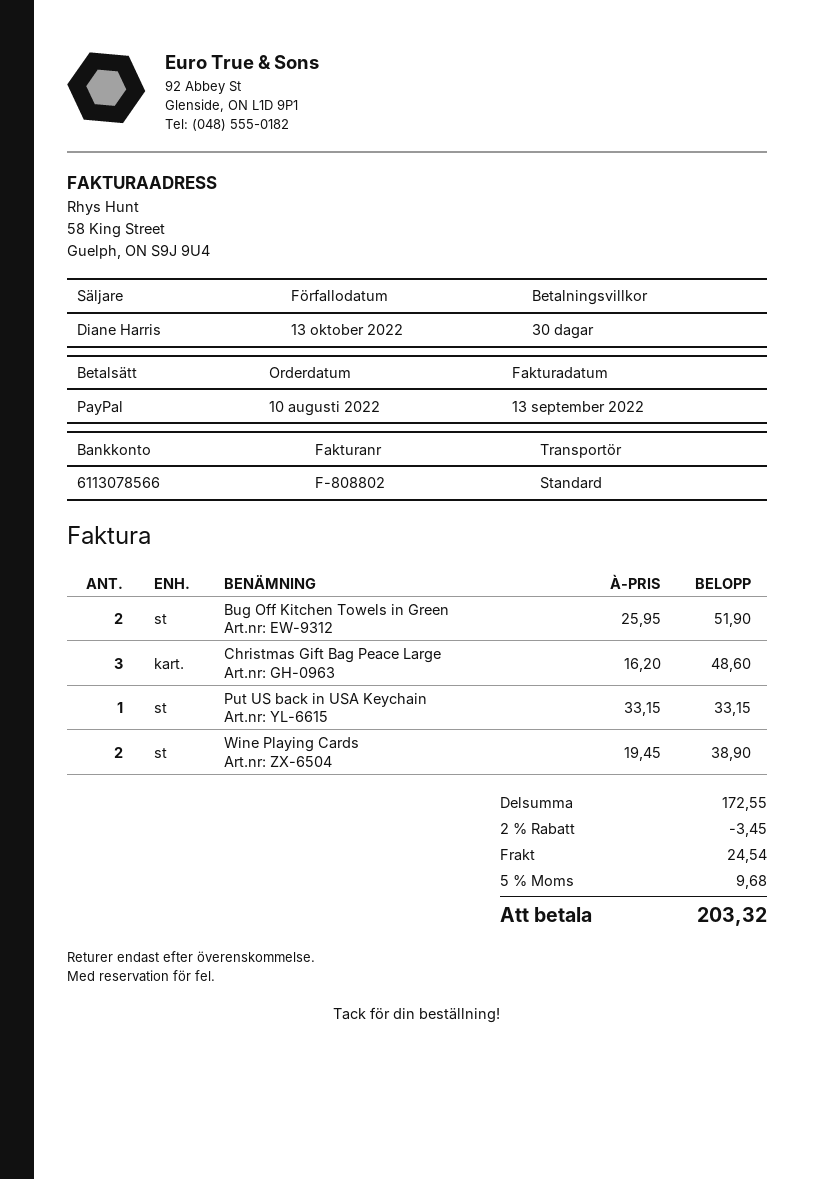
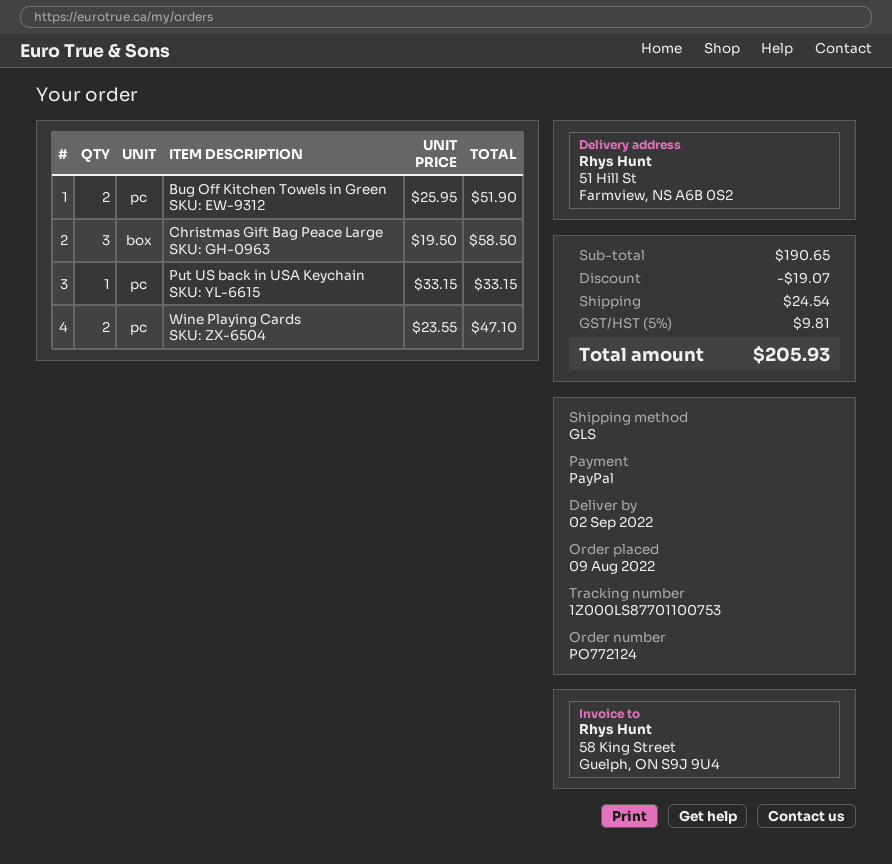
order date: 2022-08-10 -> 2022-08-09
shipping method: standard -> GLS
Christmas Gift Bag Peace Large: 3 x 16.20 = 48.60 -> 3 x 19.50 = 58.50
Wine Playing Cards: 2 x 19.45 = 38.90 -> 2 x 23.55 = 47.10
subtotal: 172.55 -> 190.65
discount: 3.45 -> 19.07
tax: 5% = 9.68 -> 5% = 9.81
total: 203.32 -> 205.93

